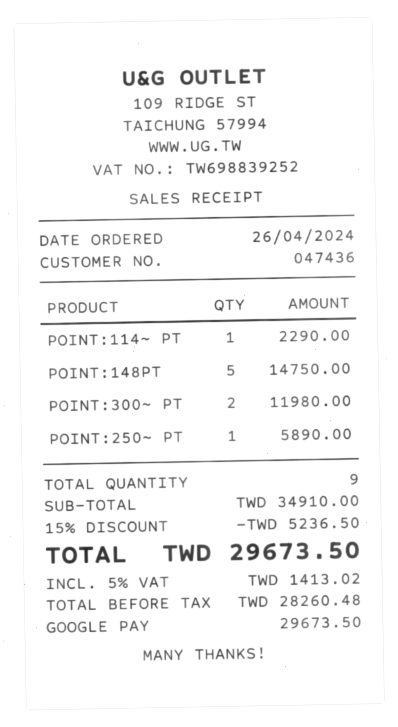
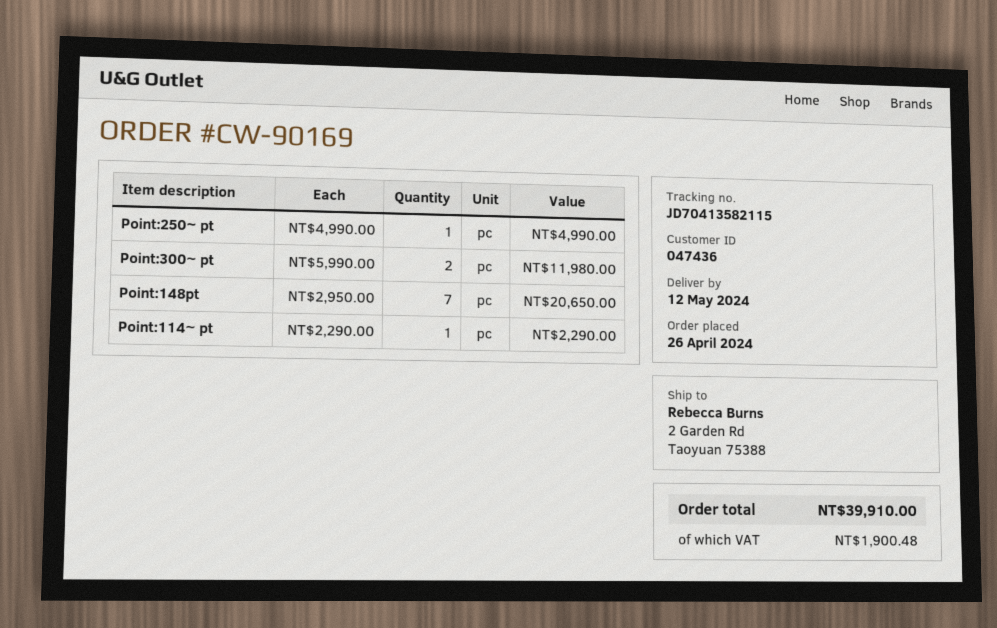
POINT:148PT: 5 for 14750.00 -> 7 for 20650.00
POINT:250~ PT: 1 for 5890.00 -> 1 for 4990.00
discount: 15% = 5236.50 -> none
tax: 1413.02 -> 1900.48
total: 29673.50 -> 39910.00

